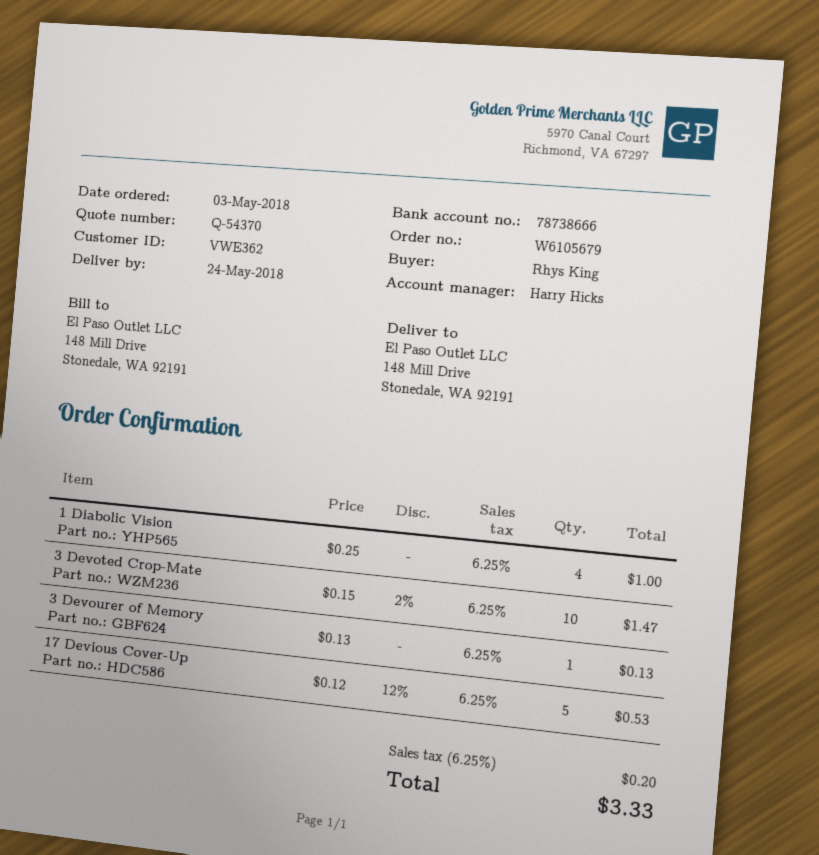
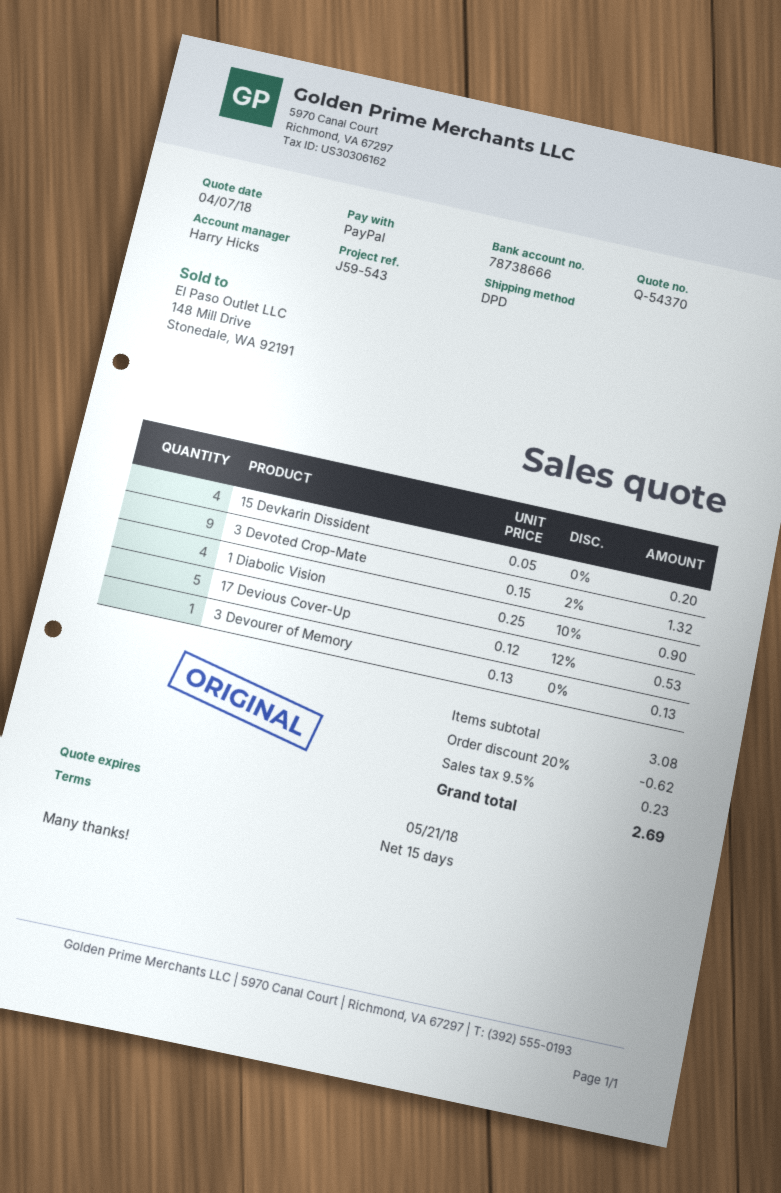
1 Diabolic Vision: 4 x 0.25 = 1.00 -> 4 x 0.25 - 10% = 0.90
3 Devoted Crop-Mate: 10 x 0.15 - 2% = 1.47 -> 9 x 0.15 - 2% = 1.32
15 Devkarin Dissident: none -> 4 x 0.05 = 0.20
discount: none -> 20% = 0.62
tax: 6.25% = 0.20 -> 9.5% = 0.23
total: 3.33 -> 2.69

